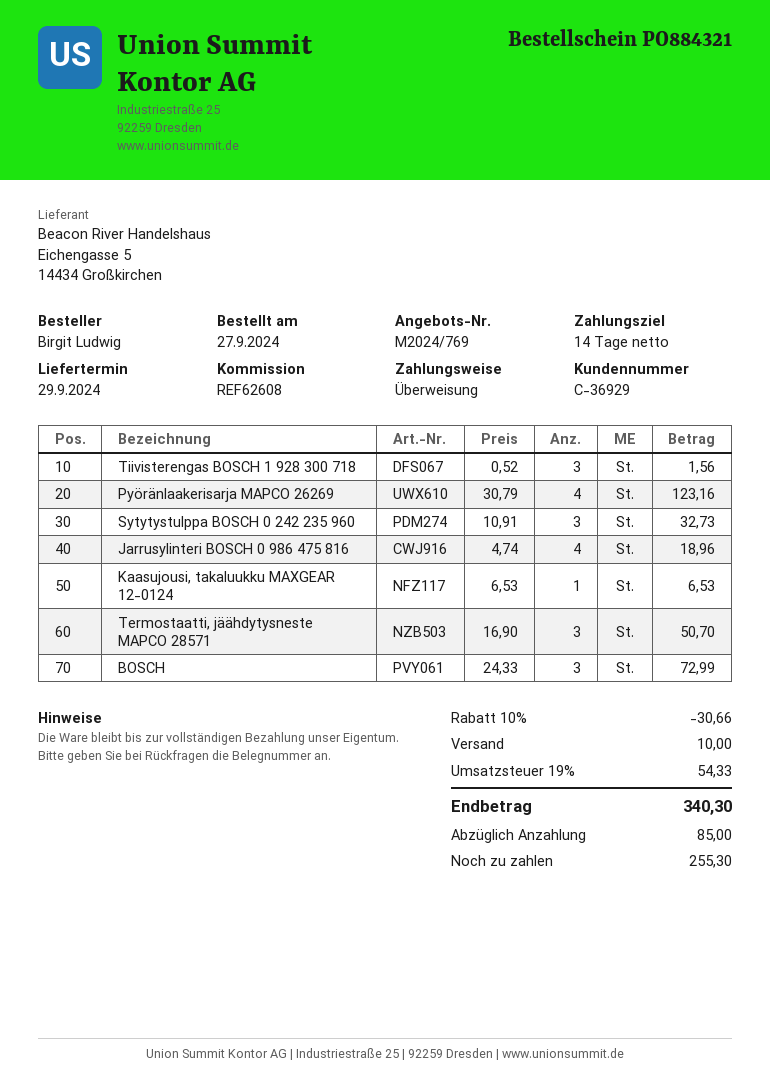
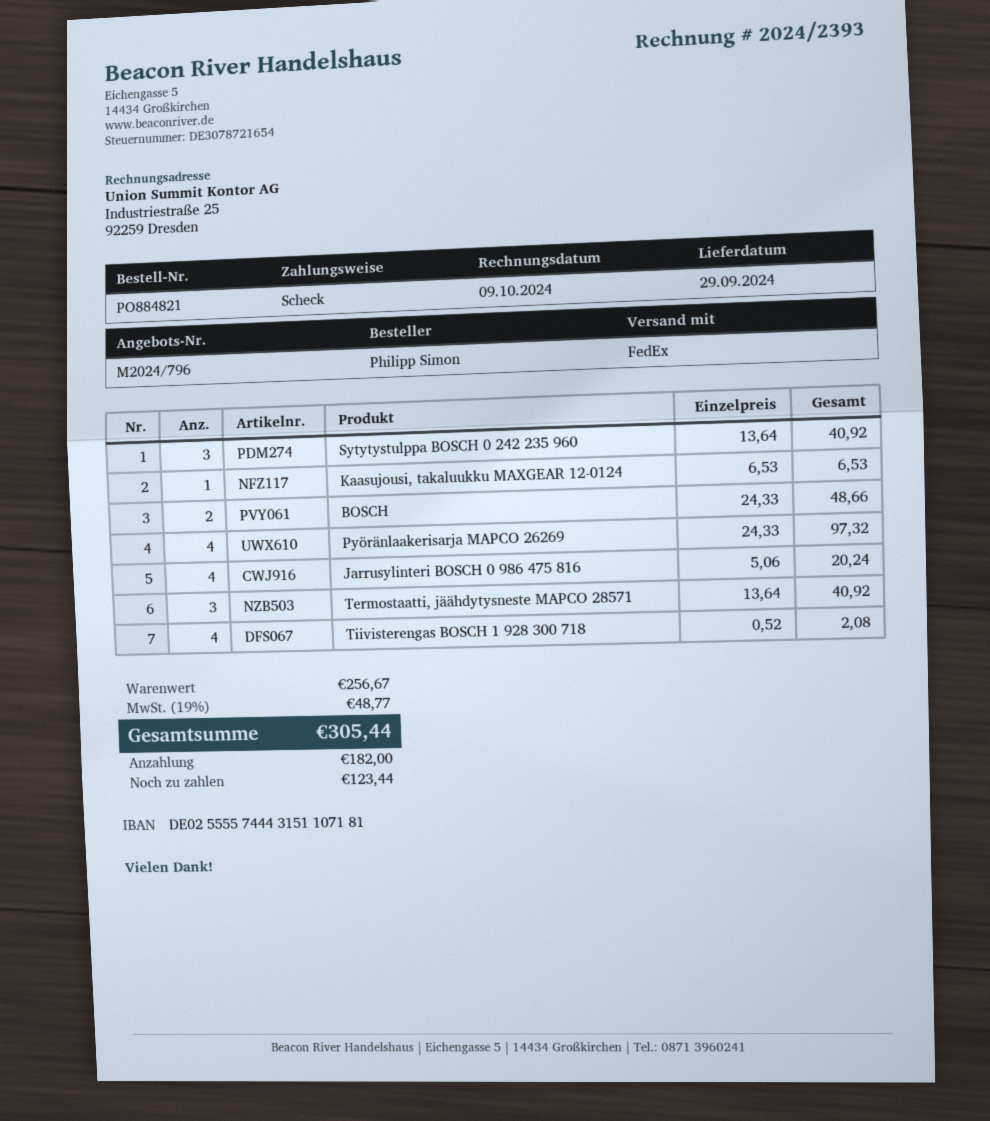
quote number: M2024/769 -> M2024/796
order number: PO884321 -> PO884821
ordered by: Birgit Ludwig -> Philipp Simon
payment method: bank transfer -> cheque
Tiivisterengas BOSCH 1 928 300 718: 3 x 0.52 = 1.56 -> 4 x 0.52 = 2.08
Pyöränlaakerisarja MAPCO 26269: 4 x 30.79 = 123.16 -> 4 x 24.33 = 97.32
Sytytystulppa BOSCH 0 242 235 960: 3 x 10.91 = 32.73 -> 3 x 13.64 = 40.92
Jarrusylinteri BOSCH 0 986 475 816: 4 x 4.74 = 18.96 -> 4 x 5.06 = 20.24
Termostaatti, jäähdytysneste MAPCO 28571: 3 x 16.90 = 50.70 -> 3 x 13.64 = 40.92
BOSCH: 3 x 24.33 = 72.99 -> 2 x 24.33 = 48.66
discount: 10% = 30.66 -> none
shipping: 10.00 -> none
tax: 19% = 54.33 -> 19% = 48.77
total: 340.30 -> 305.44
deposit: 85.00 -> 182.00
balance: 255.30 -> 123.44

